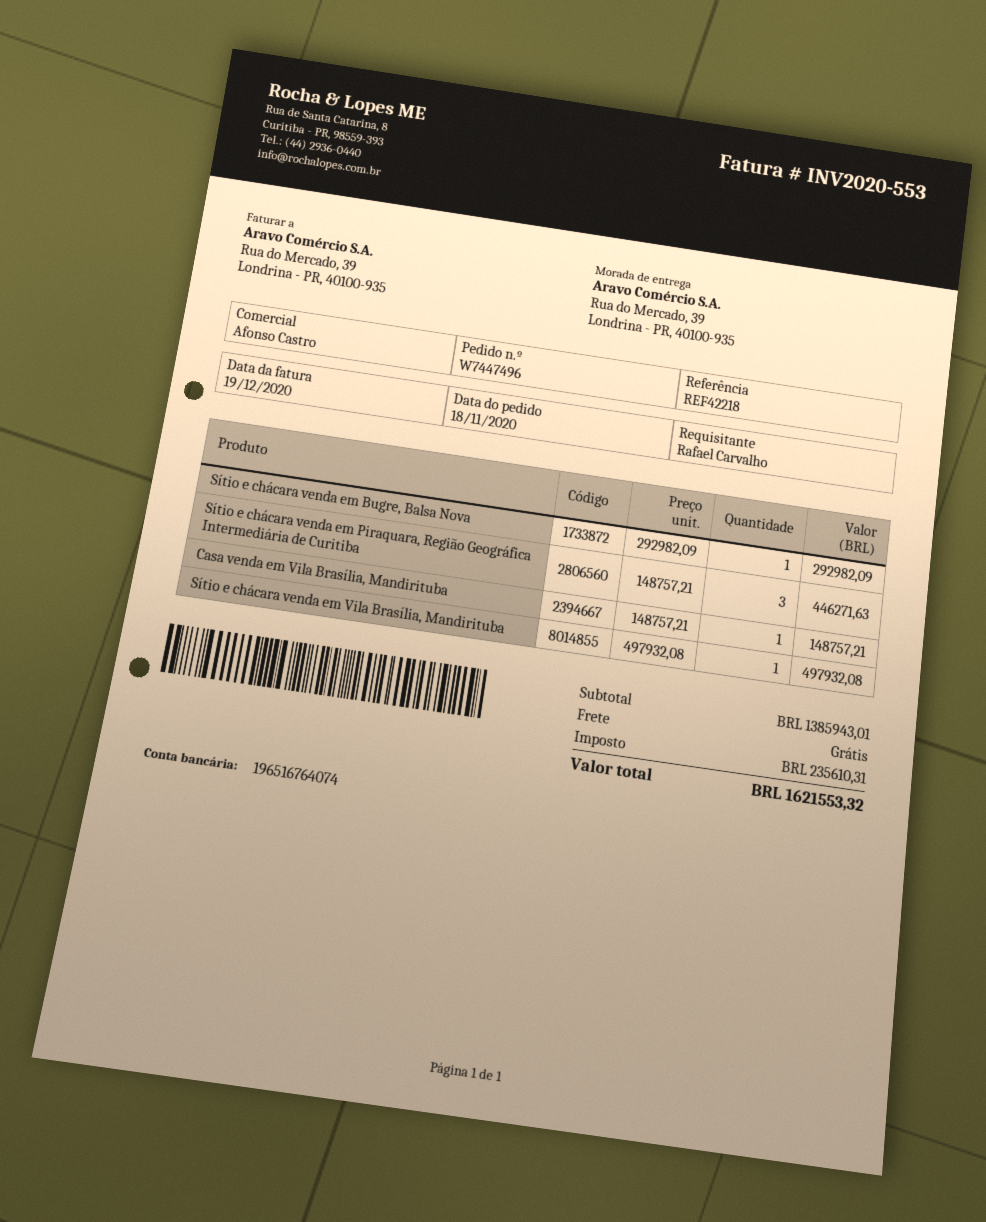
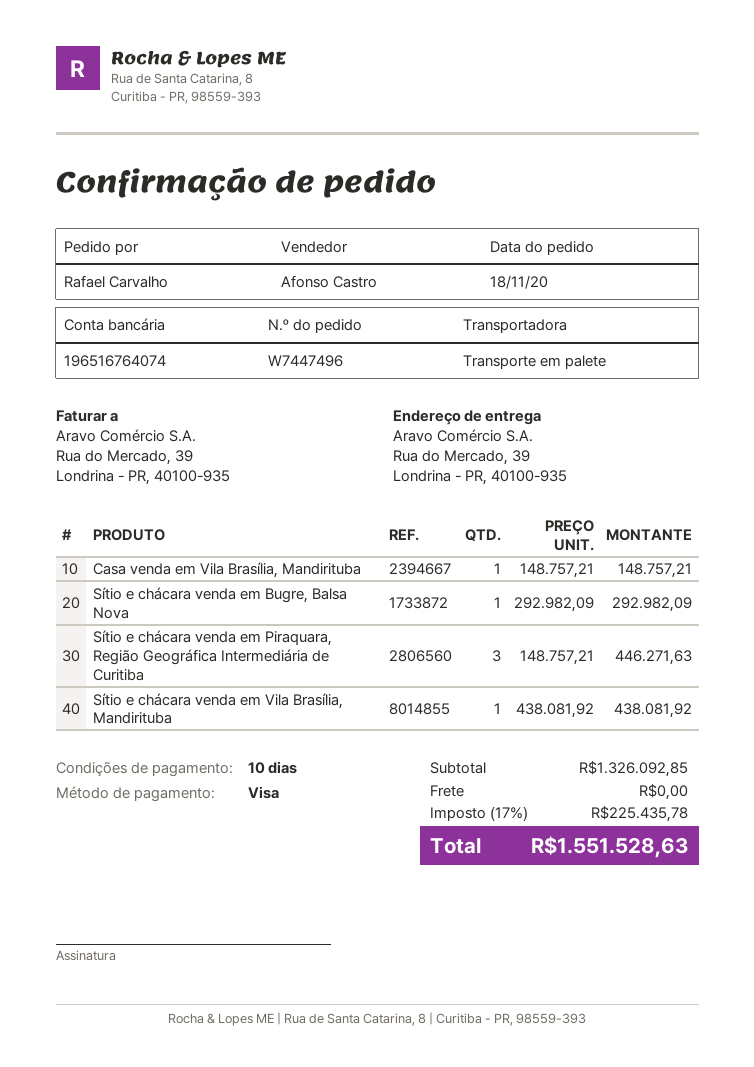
Sítio e chácara venda em Vila Brasília, Mandirituba: 1 x 497932.08 = 497932.08 -> 1 x 438081.92 = 438081.92
subtotal: 1385943.01 -> 1326092.85
tax: 235610.31 -> 225435.78
total: 1621553.32 -> 1551528.63

